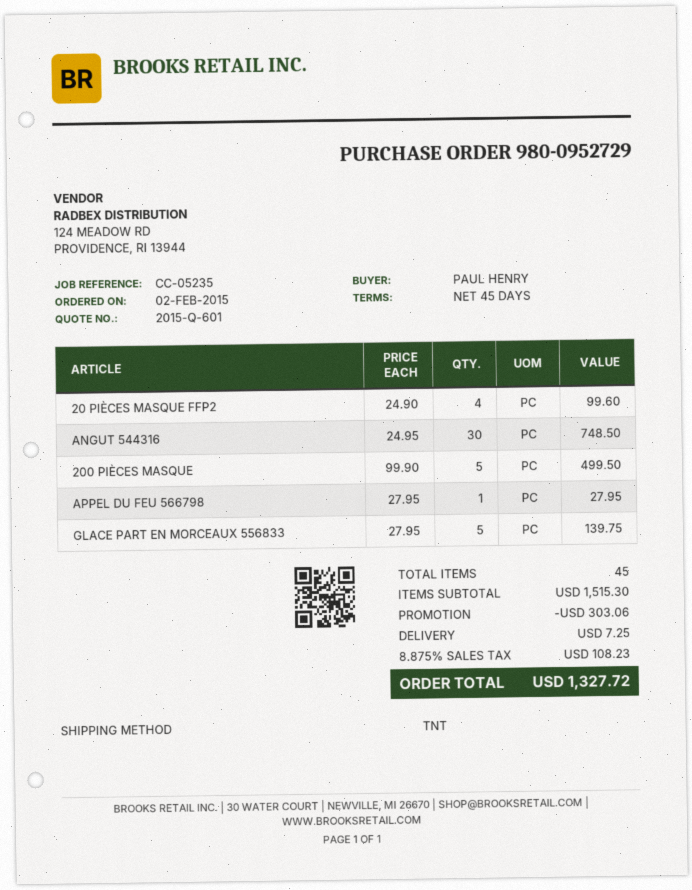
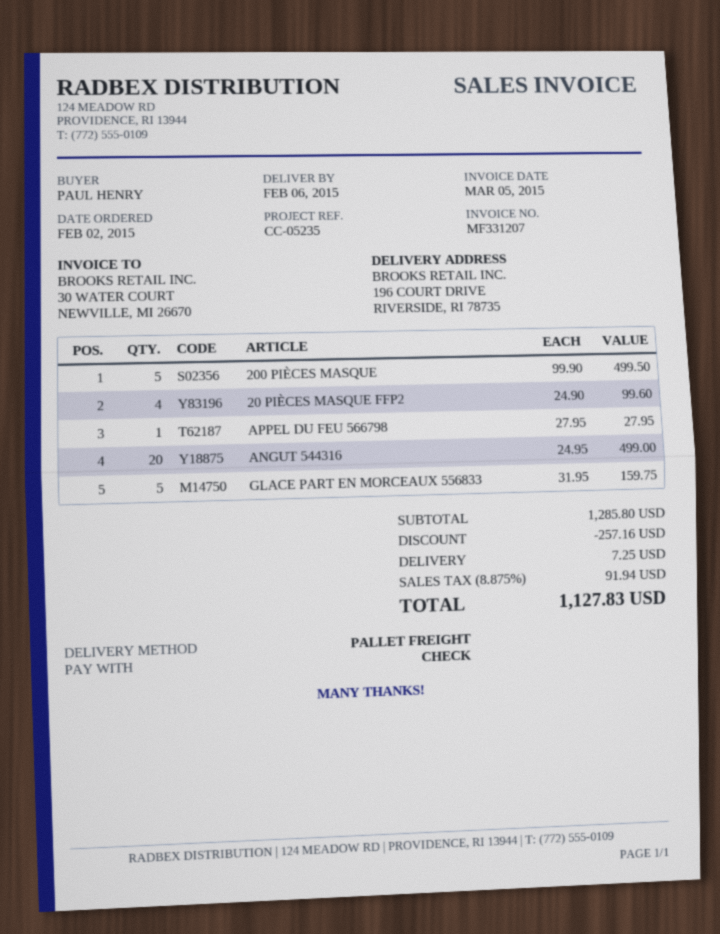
shipping method: TNT -> pallet freight
ANGUT 544316: 30 x 24.95 = 748.50 -> 20 x 24.95 = 499.00
GLACE PART EN MORCEAUX 556833: 5 x 27.95 = 139.75 -> 5 x 31.95 = 159.75
subtotal: 1515.30 -> 1285.80
discount: 303.06 -> 257.16
tax: 8.875% = 108.23 -> 8.875% = 91.94
total: 1327.72 -> 1127.83

